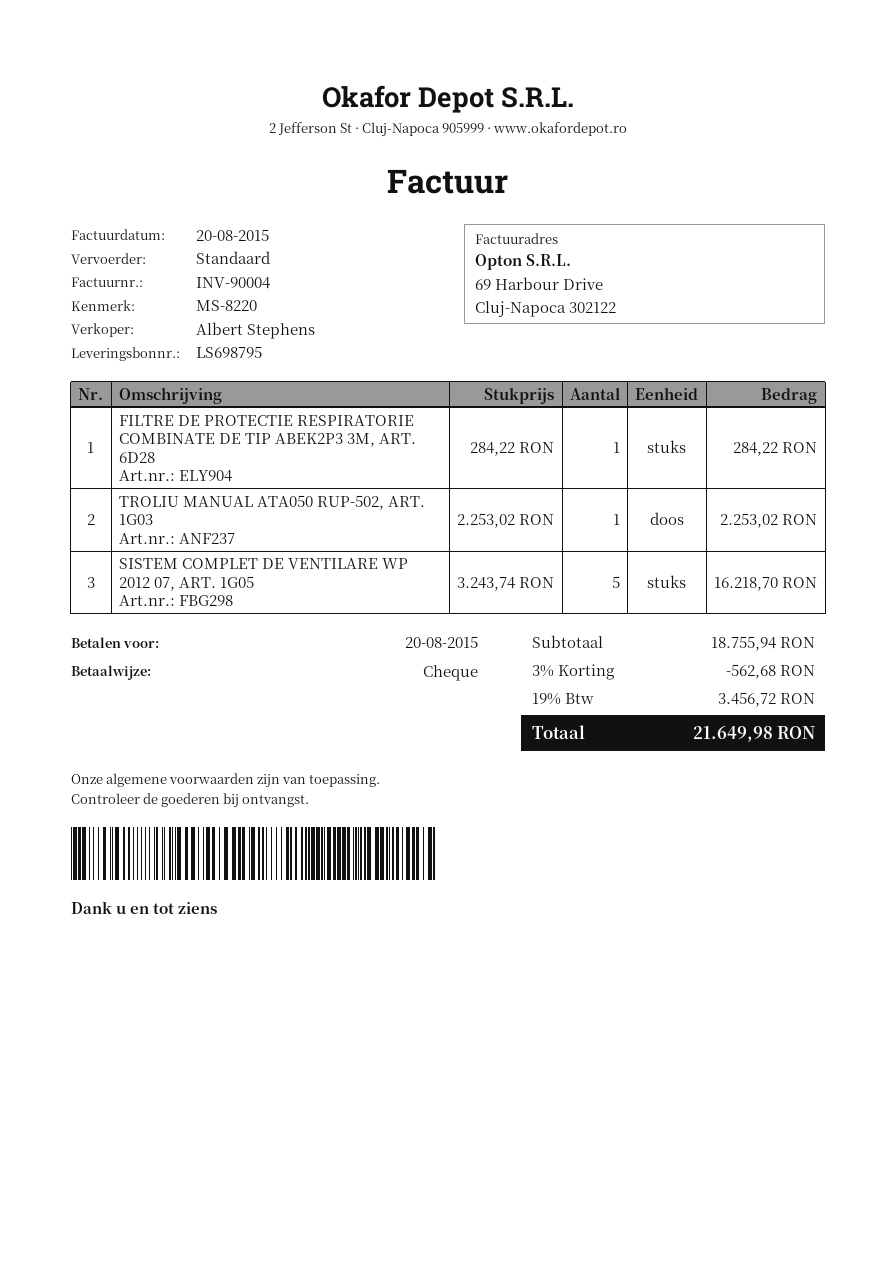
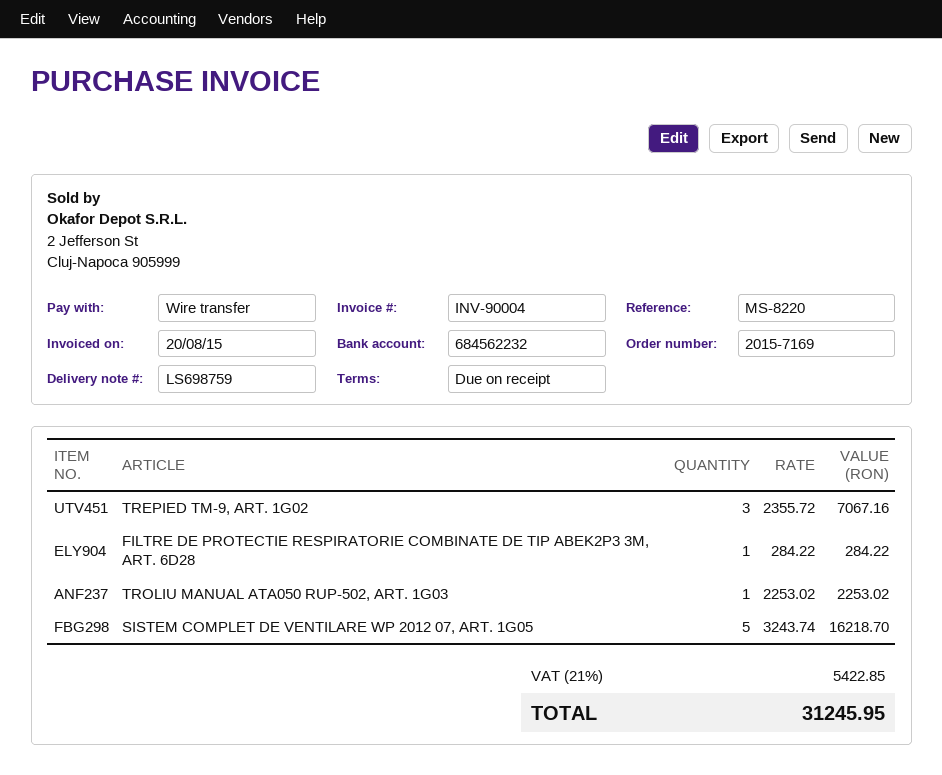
delivery note number: LS698795 -> LS698759
payment method: cheque -> bank transfer
TREPIED TM-9, ART. 1G02: none -> 3 x 2355.72 = 7067.16
discount: 3% = 562.68 -> none
tax: 19% = 3456.72 -> 21% = 5422.85
total: 21649.98 -> 31245.95

